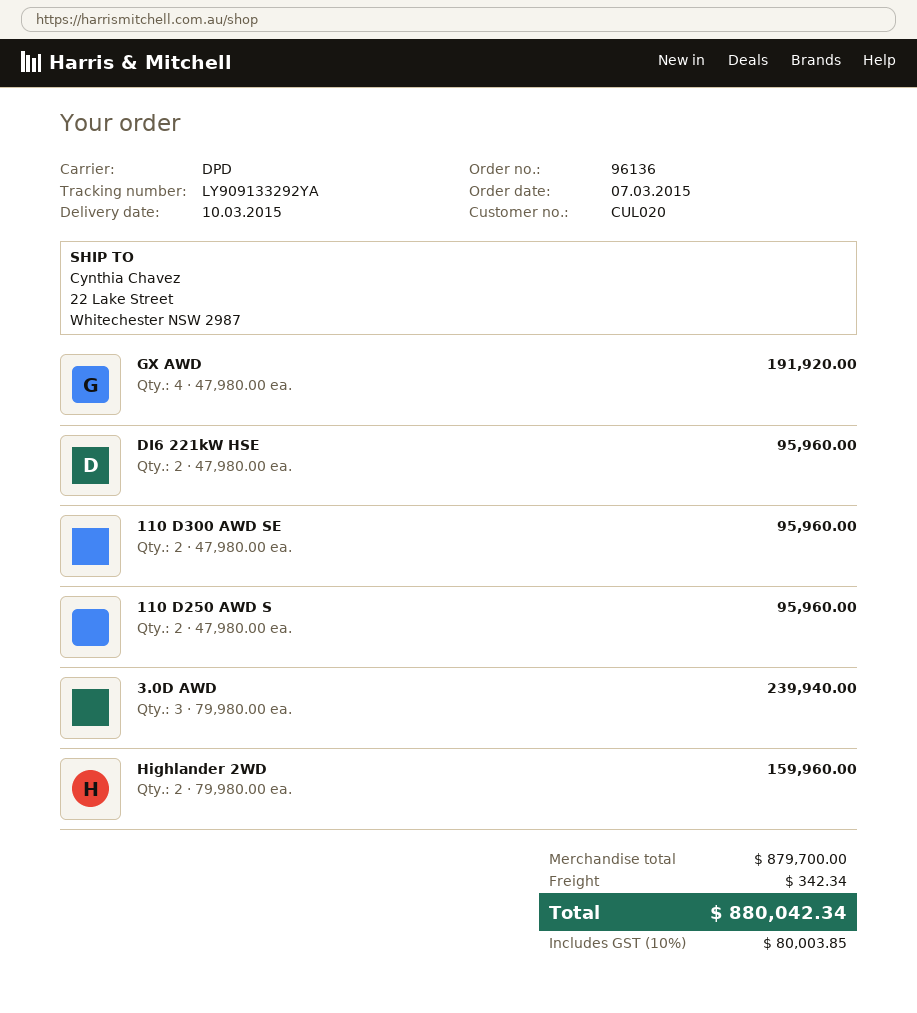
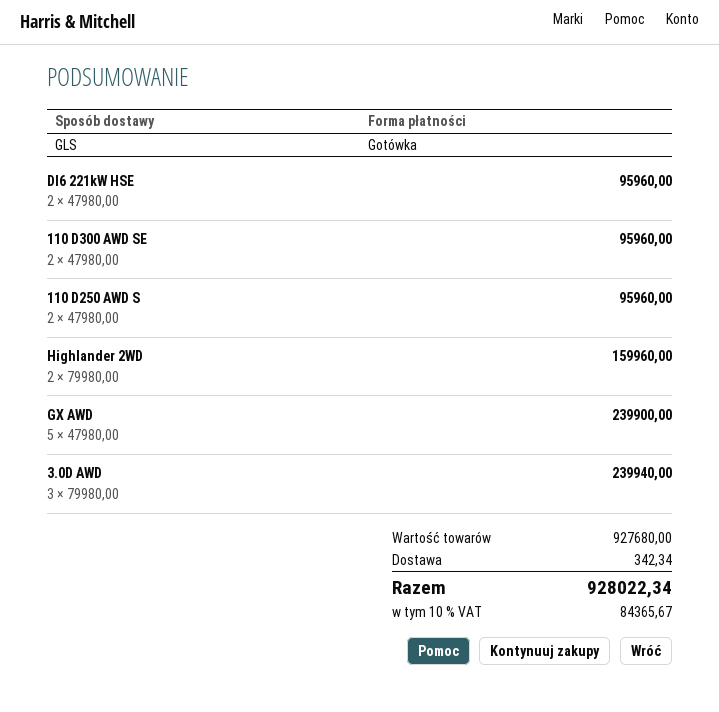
shipping method: DPD -> GLS
GX AWD: 4 x 47980.00 = 191920.00 -> 5 x 47980.00 = 239900.00
subtotal: 879700.00 -> 927680.00
tax: 10% = 80003.85 -> 10% = 84365.67
total: 880042.34 -> 928022.34

